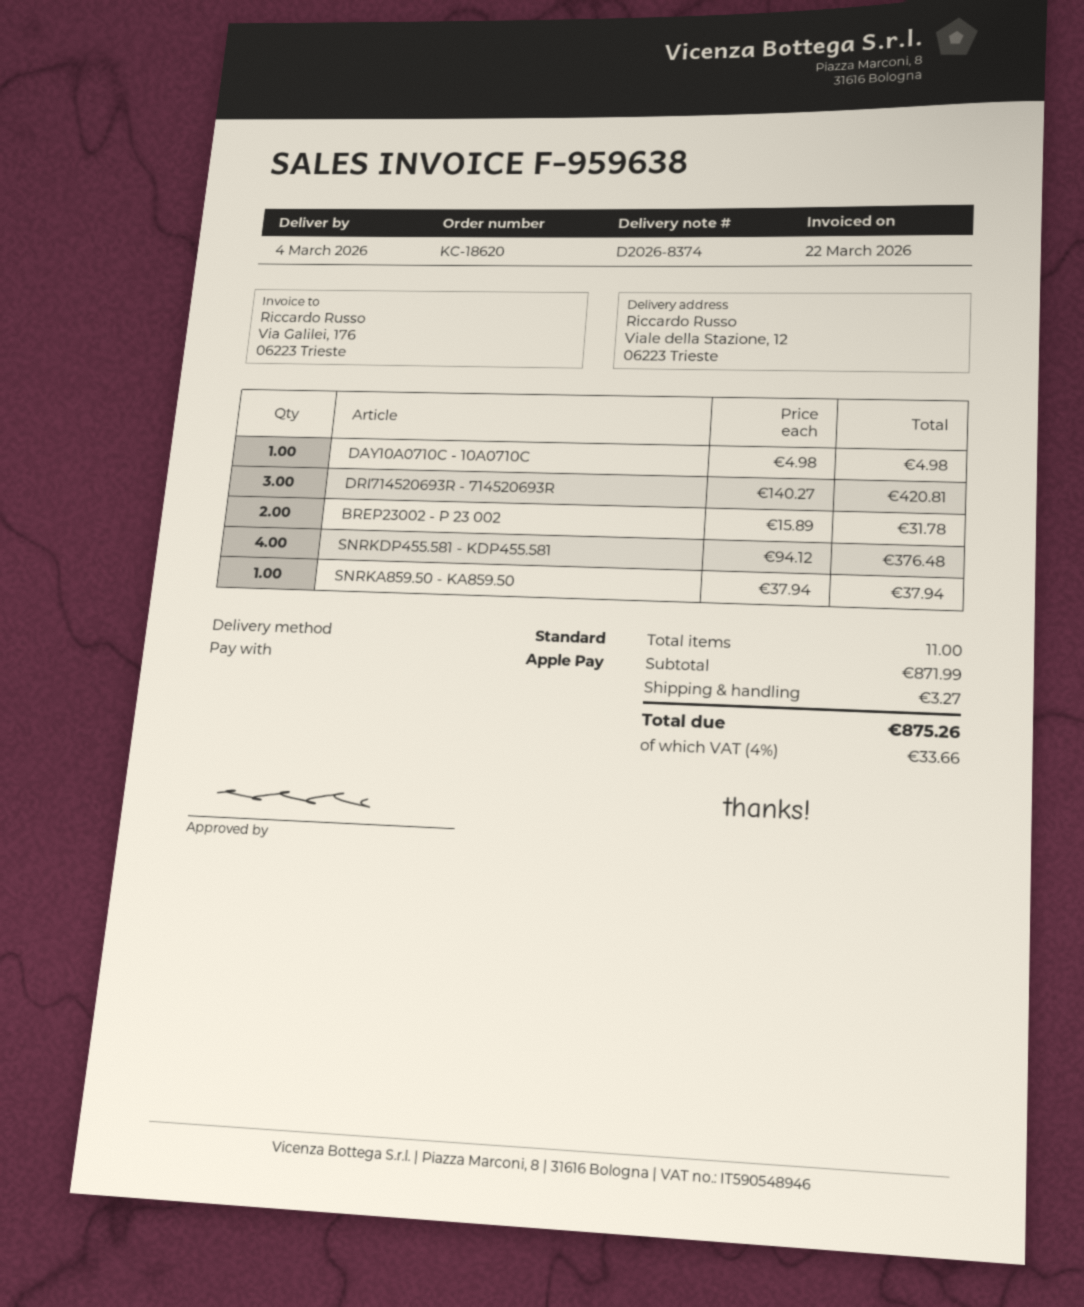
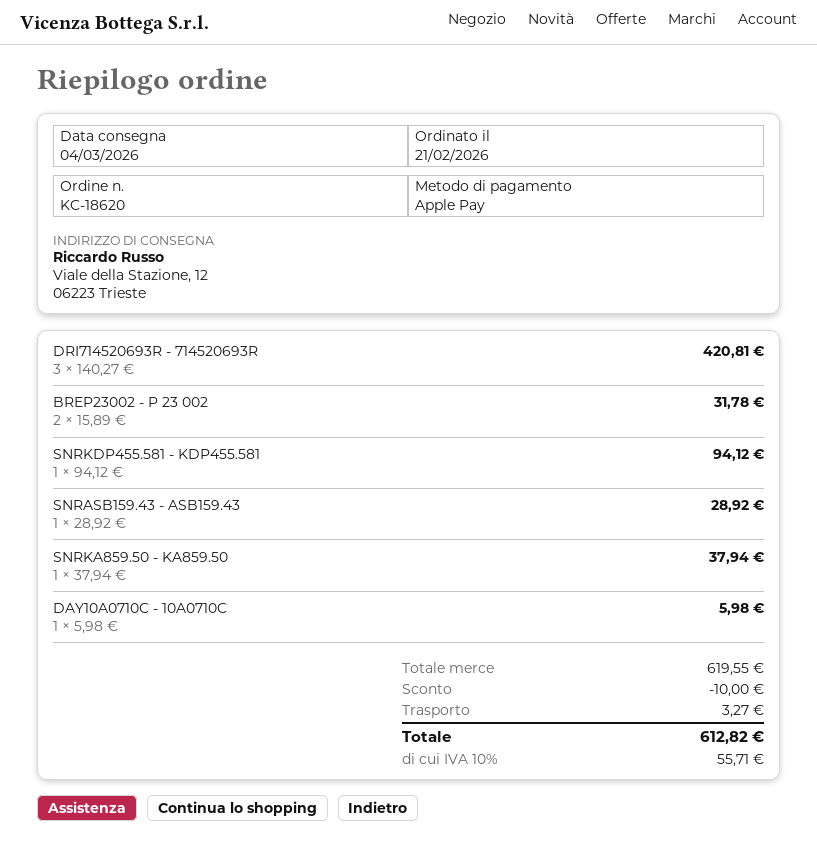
DAY10A0710C - 10A0710C: 1 x 4.98 = 4.98 -> 1 x 5.98 = 5.98
SNRKDP455.581 - KDP455.581: 4 x 94.12 = 376.48 -> 1 x 94.12 = 94.12
SNRASB159.43 - ASB159.43: none -> 1 x 28.92 = 28.92
subtotal: 871.99 -> 619.55
discount: none -> 10.00
tax: 4% = 33.66 -> 10% = 55.71
total: 875.26 -> 612.82

